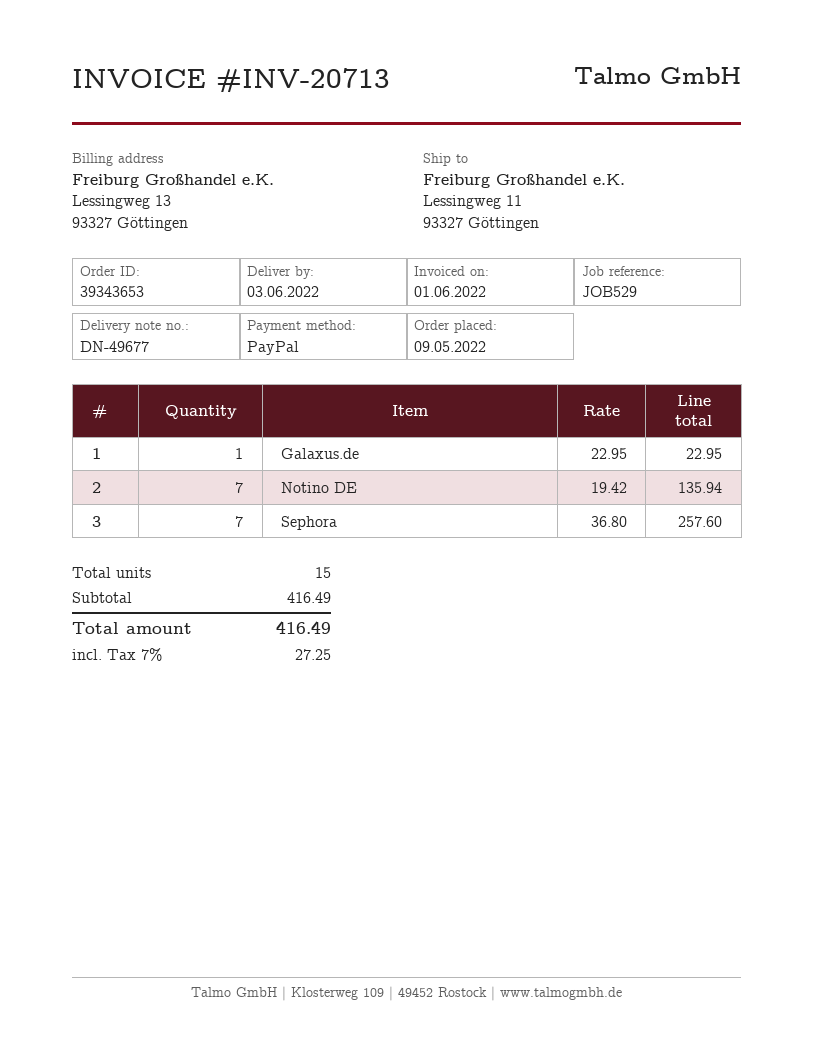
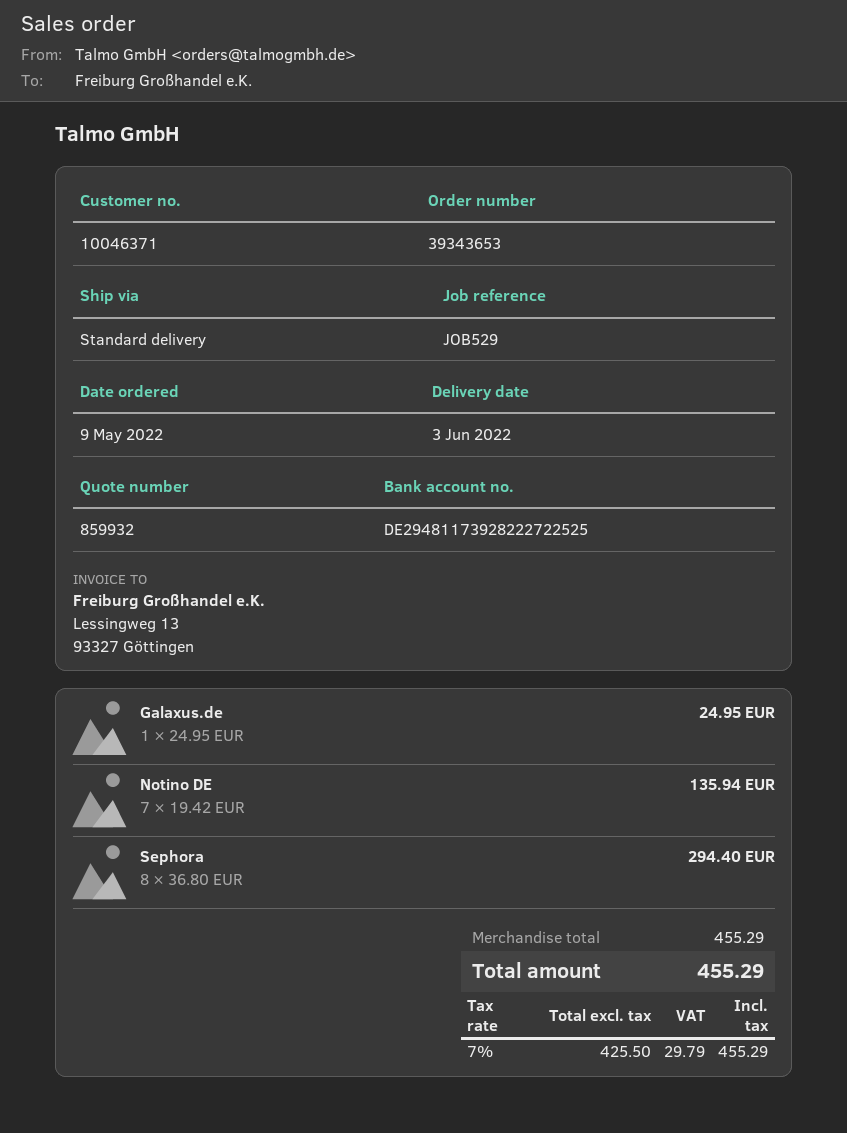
Galaxus.de: 1 x 22.95 = 22.95 -> 1 x 24.95 = 24.95
Sephora: 7 x 36.80 = 257.60 -> 8 x 36.80 = 294.40
subtotal: 416.49 -> 455.29
tax: 7% = 27.25 -> 7% = 29.79
total: 416.49 -> 455.29

